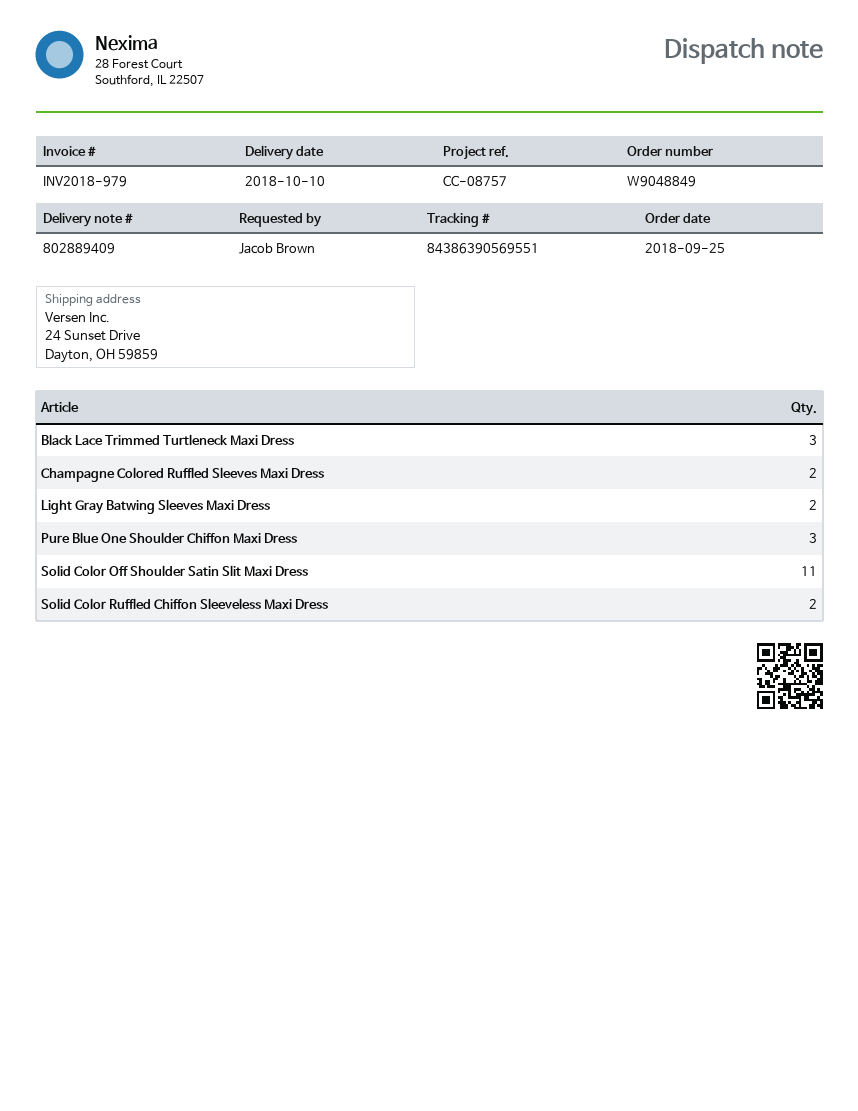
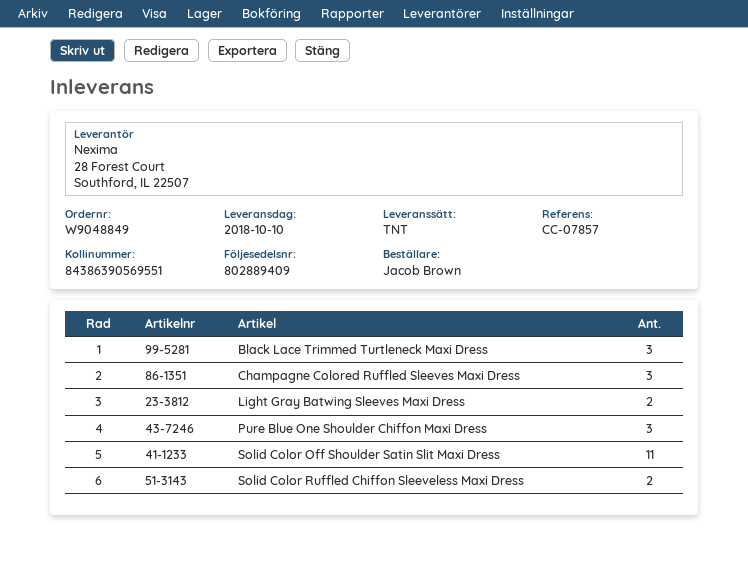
reference: CC-08757 -> CC-07857
Champagne Colored Ruffled Sleeves Maxi Dress: 2 -> 3

